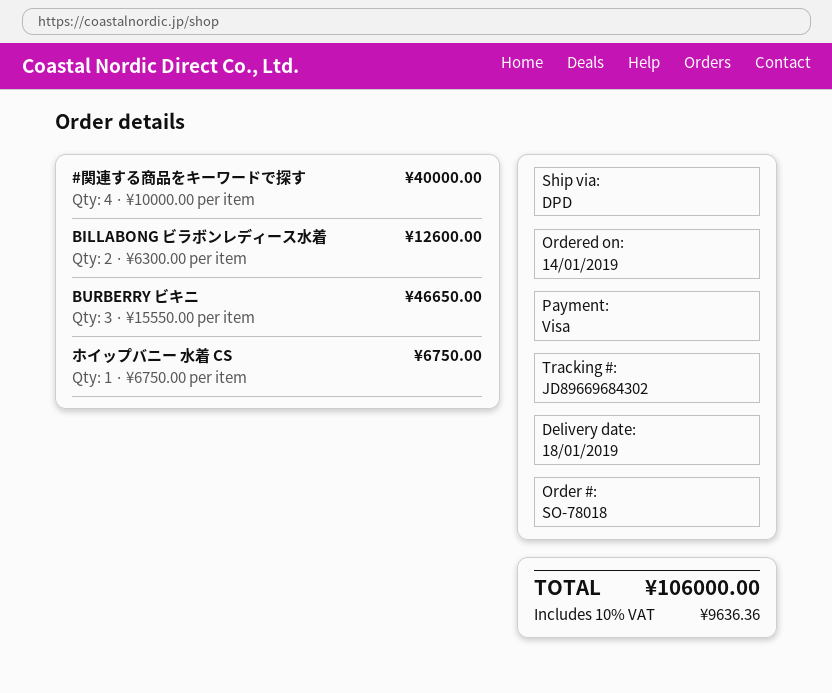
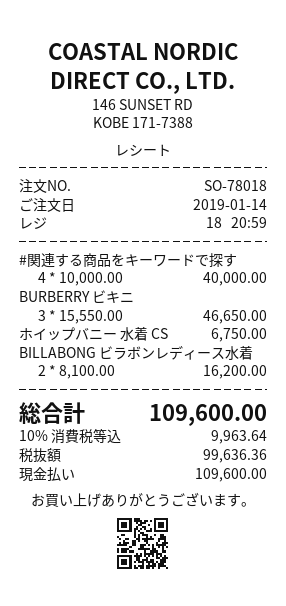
payment method: Visa -> cash
BILLABONG ビラボンレディース水着: 2 x 6300.00 = 12600.00 -> 2 x 8100.00 = 16200.00
tax: 10% = 9636.36 -> 10% = 9963.64
total: 106000.00 -> 109600.00

